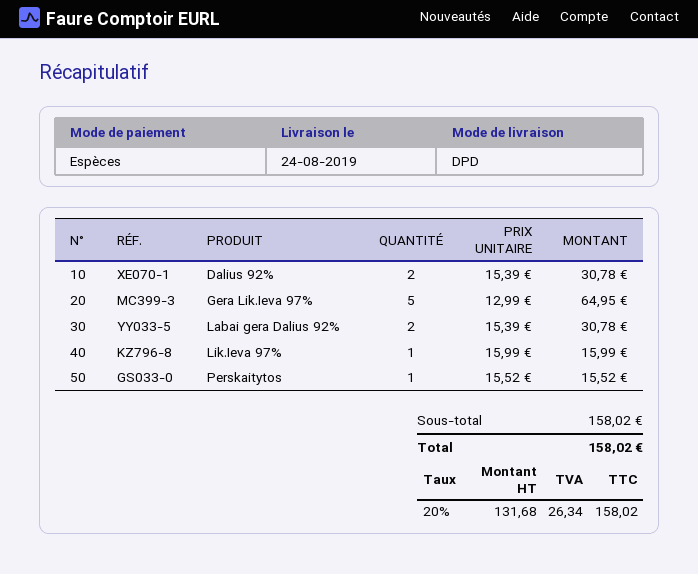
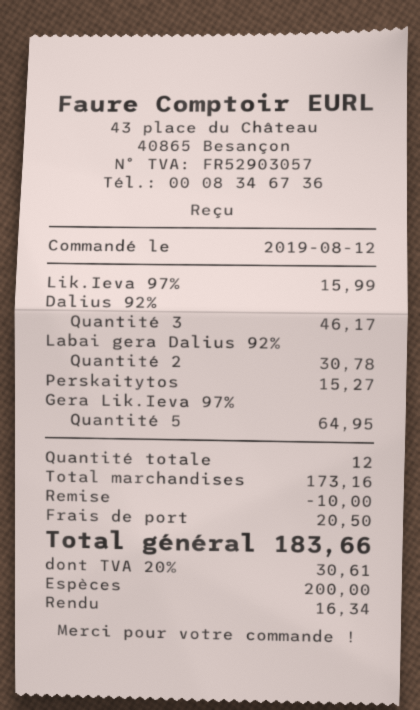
Dalius 92%: 2 for 30.78 -> 3 for 46.17
Perskaitytos: 1 for 15.52 -> 1 for 15.27
subtotal: 158.02 -> 173.16
discount: none -> 10.00
shipping: none -> 20.50
tax: 20% = 26.34 -> 20% = 30.61
total: 158.02 -> 183.66

